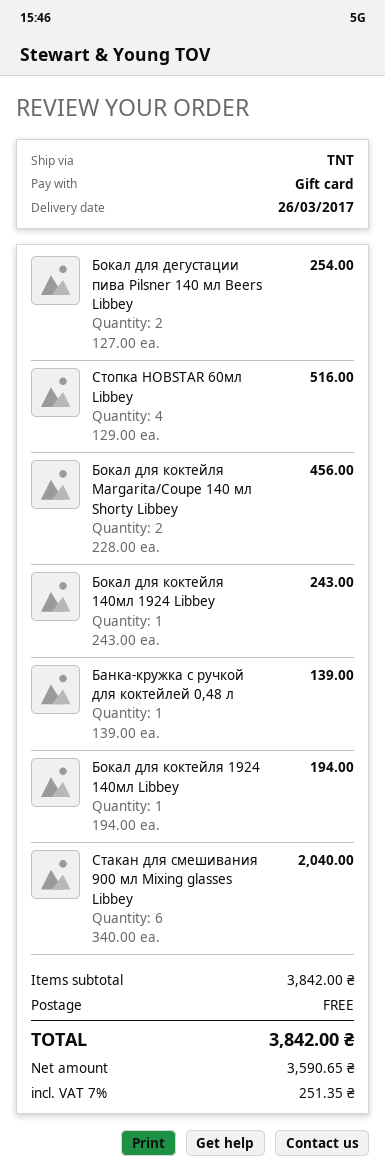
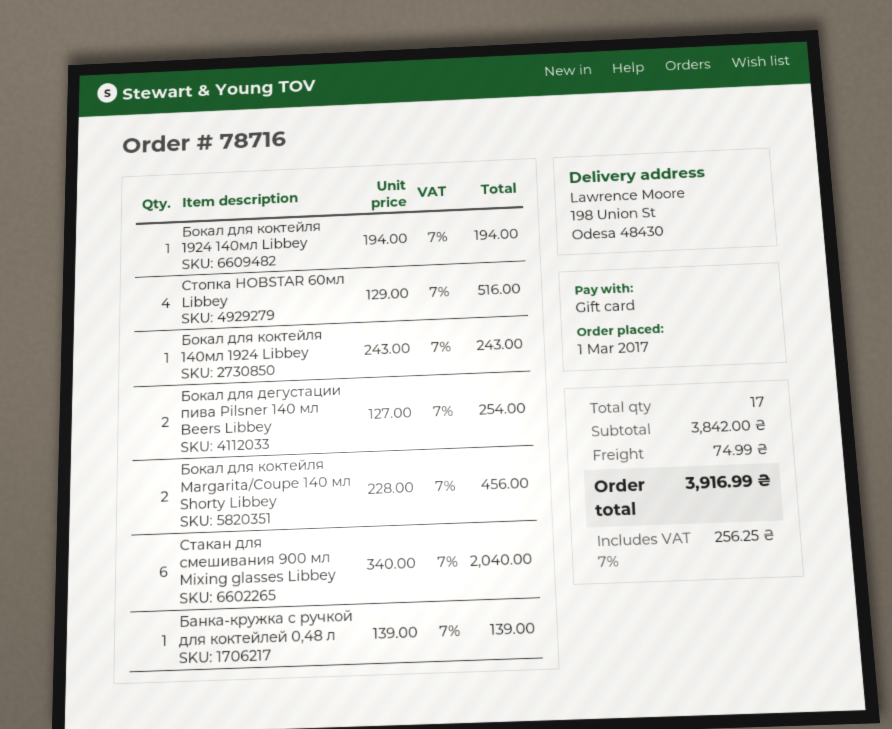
shipping: 0.00 -> 74.99
tax: 7% = 251.35 -> 7% = 256.25
total: 3842.00 -> 3916.99

